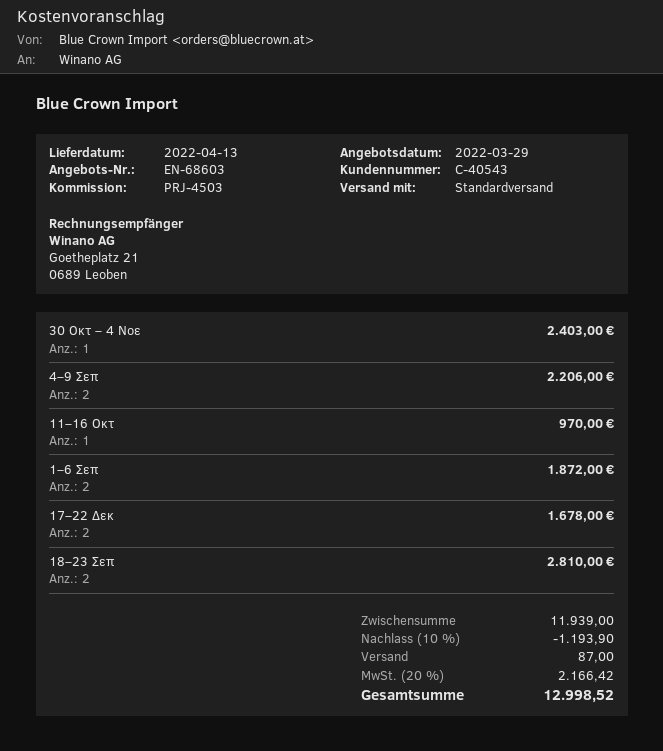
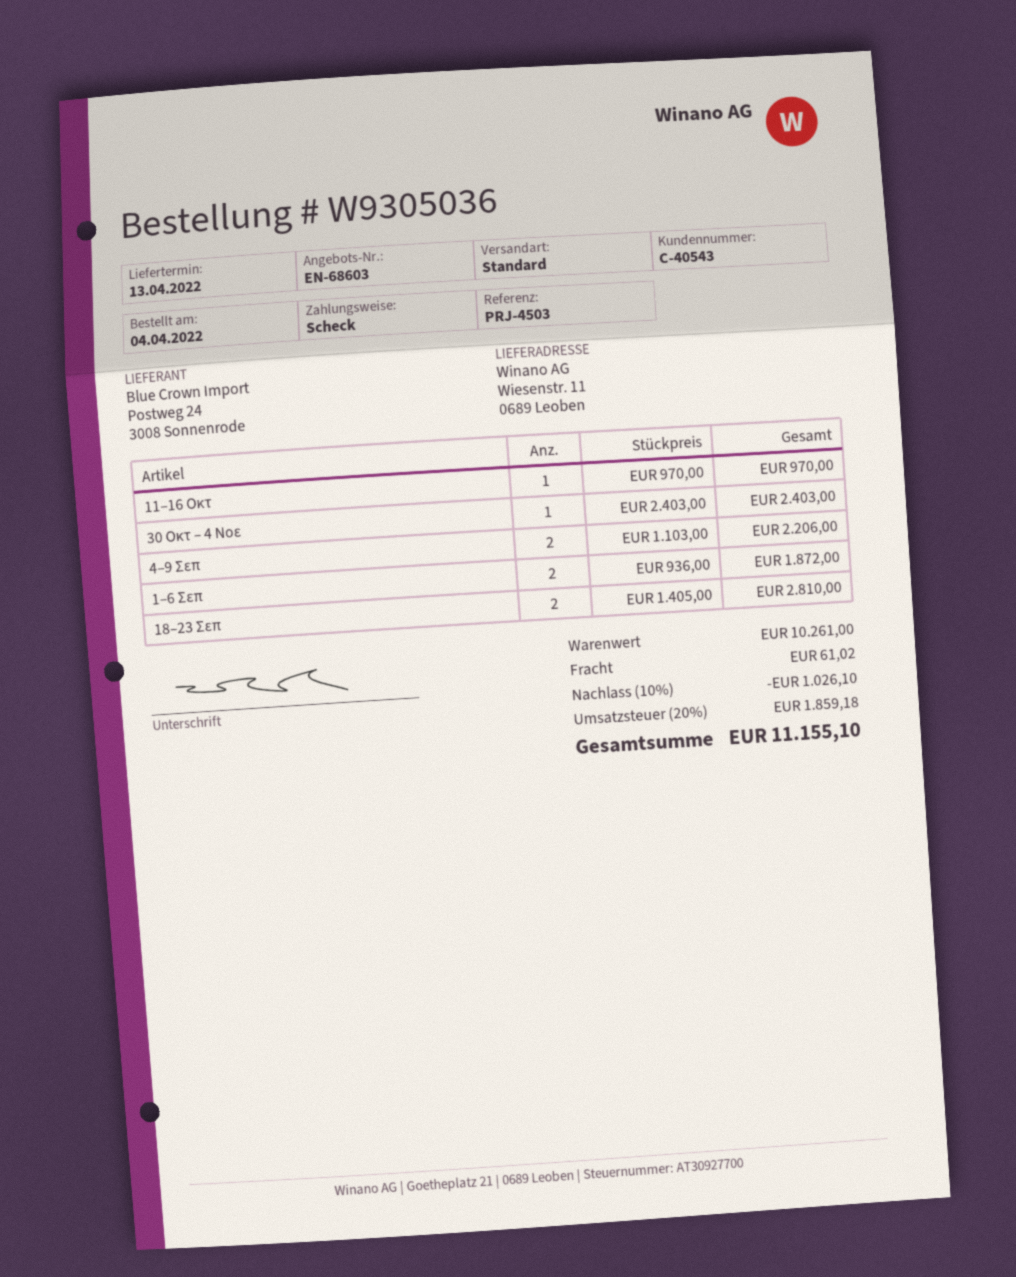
17–22 Δεκ: 2 for 1678.00 -> none
subtotal: 11939.00 -> 10261.00
discount: 10% = 1193.90 -> 10% = 1026.10
shipping: 87.00 -> 61.02
tax: 20% = 2166.42 -> 20% = 1859.18
total: 12998.52 -> 11155.10

